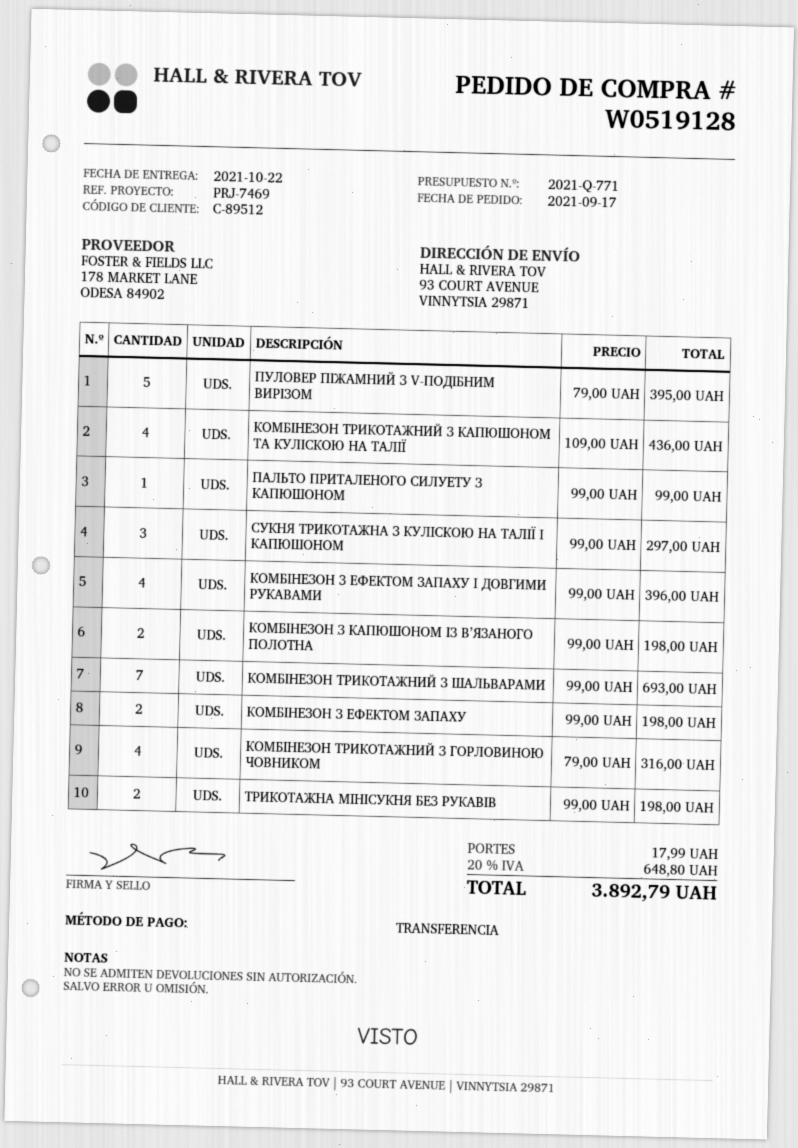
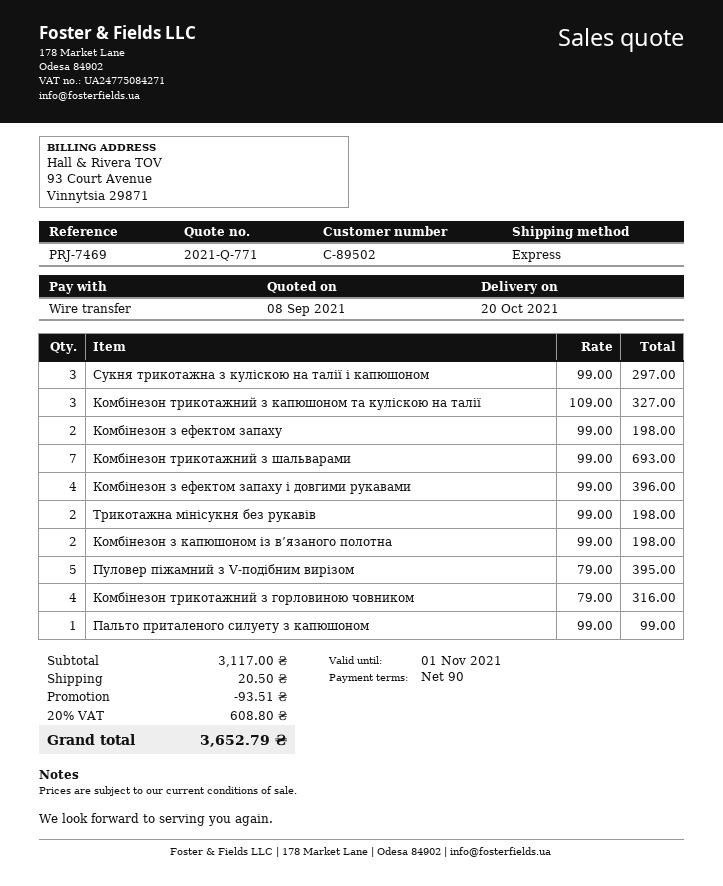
delivery date: 2021-10-22 -> 2021-10-20
customer number: C-89512 -> C-89502
КОМБІНЕЗОН ТРИКОТАЖНИЙ З КАПЮШОНОМ ТА КУЛІСКОЮ НА ТАЛІЇ: 4 x 109.00 = 436.00 -> 3 x 109.00 = 327.00
discount: none -> 93.51
shipping: 17.99 -> 20.50
tax: 20% = 648.80 -> 20% = 608.80
total: 3892.79 -> 3652.79

